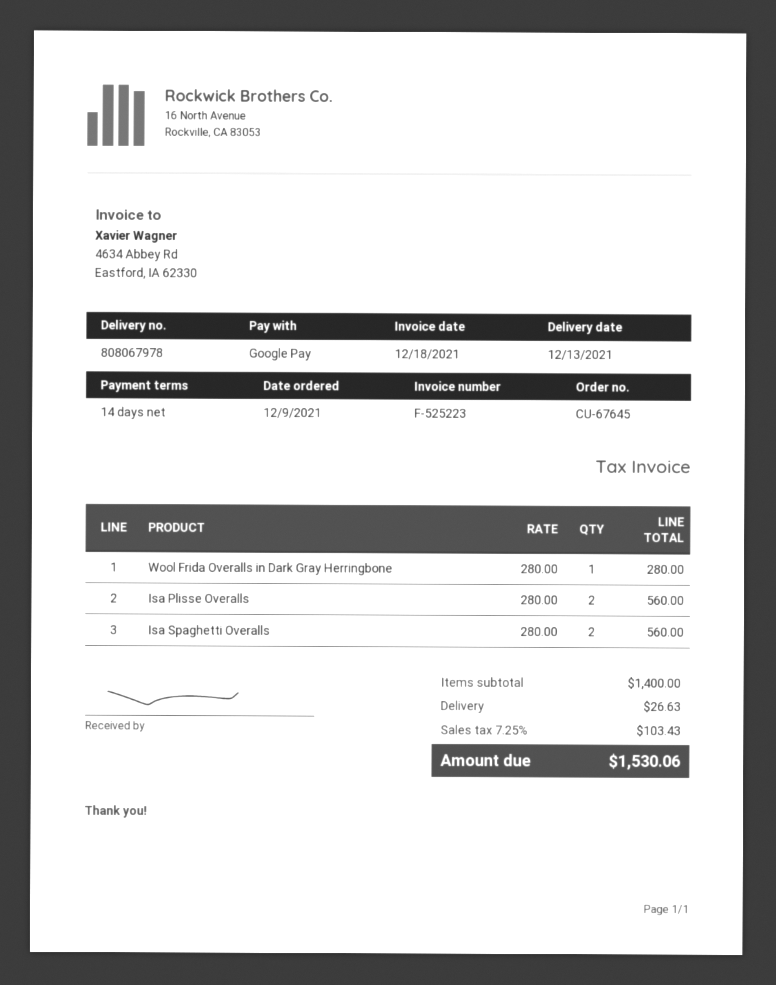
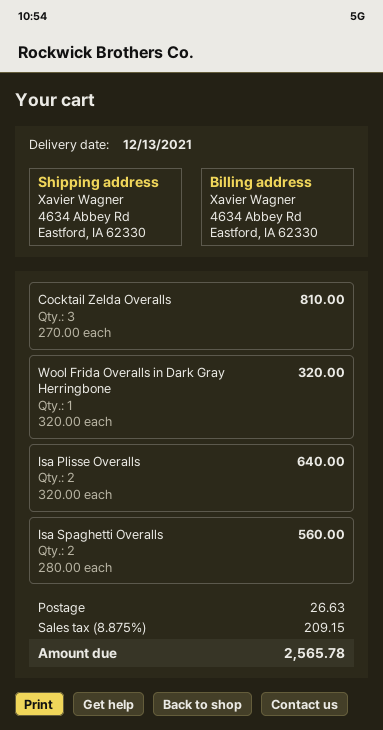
Wool Frida Overalls in Dark Gray Herringbone: 1 x 280.00 = 280.00 -> 1 x 320.00 = 320.00
Isa Plisse Overalls: 2 x 280.00 = 560.00 -> 2 x 320.00 = 640.00
Cocktail Zelda Overalls: none -> 3 x 270.00 = 810.00
tax: 7.25% = 103.43 -> 8.875% = 209.15
total: 1530.06 -> 2565.78

